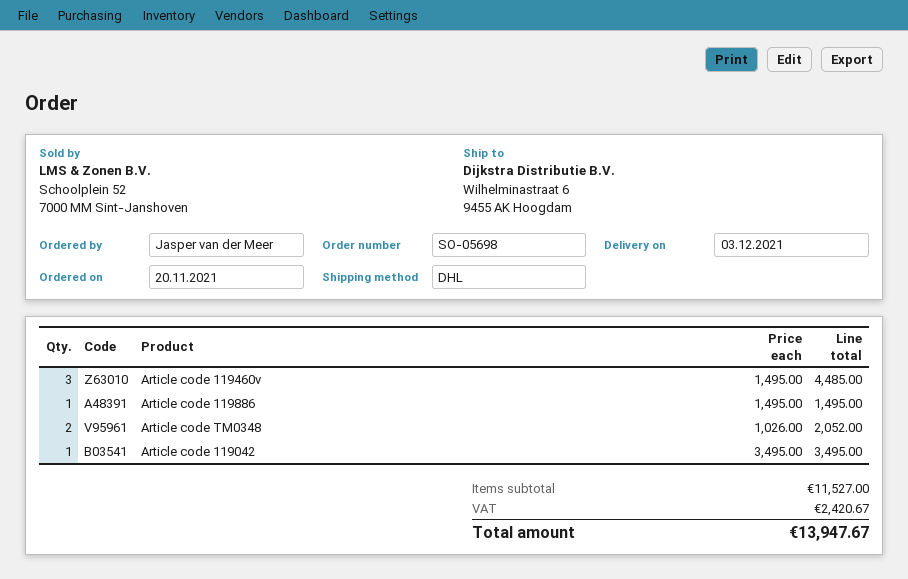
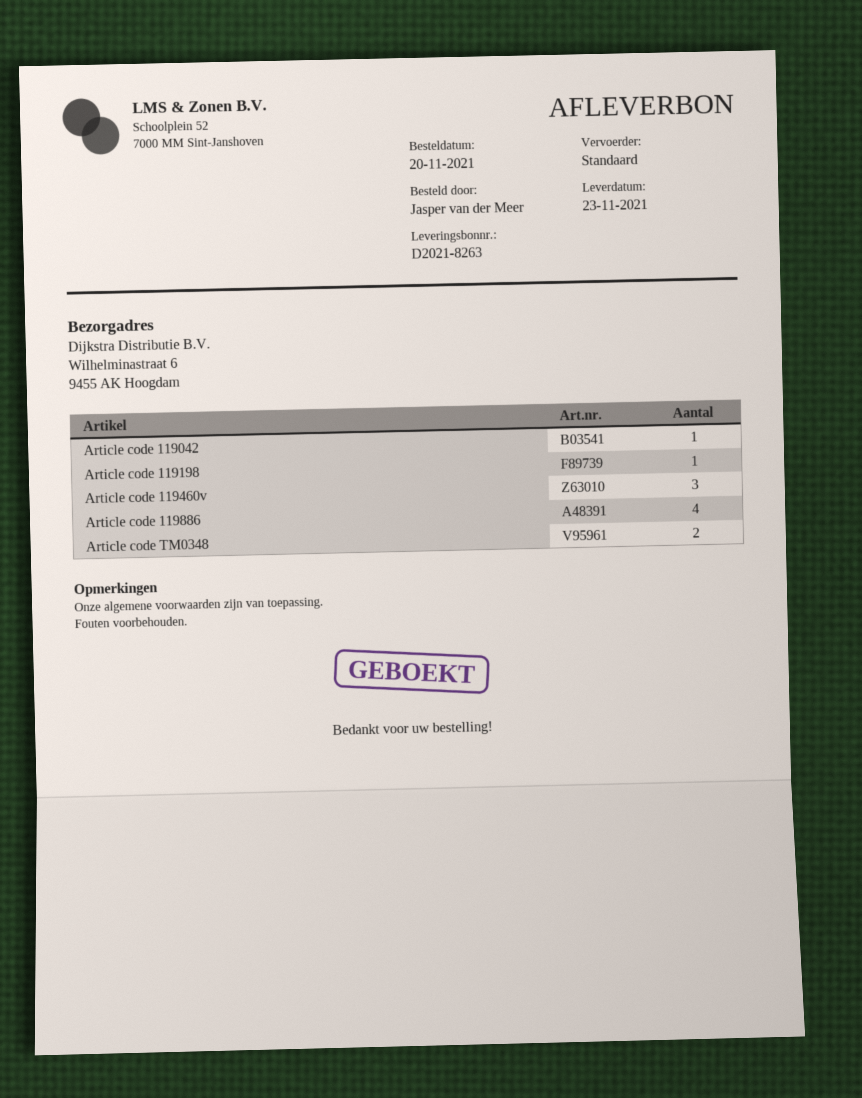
delivery date: 2021-12-03 -> 2021-11-23
shipping method: DHL -> standard
Article code 119886: 1 -> 4
Article code 119198: none -> 1

